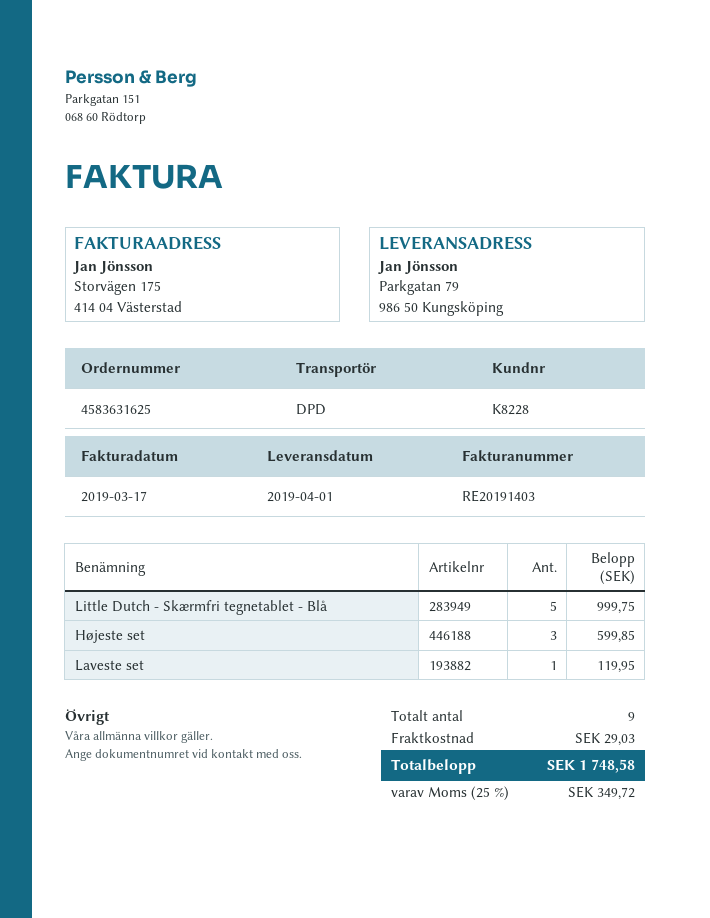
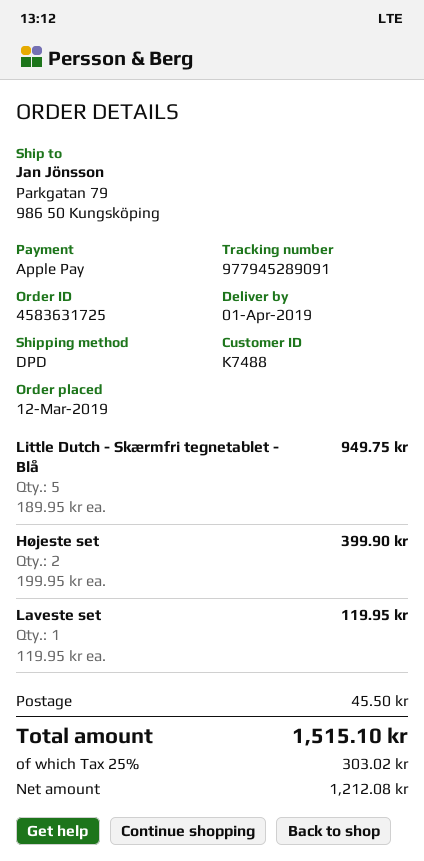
order number: 4583631625 -> 4583631725
customer number: K8228 -> K7488
Little Dutch - Skærmfri tegnetablet - Blå: 5 for 999.75 -> 5 for 949.75
Højeste set: 3 for 599.85 -> 2 for 399.90
shipping: 29.03 -> 45.50
tax: 25% = 349.72 -> 25% = 303.02
total: 1748.58 -> 1515.10

